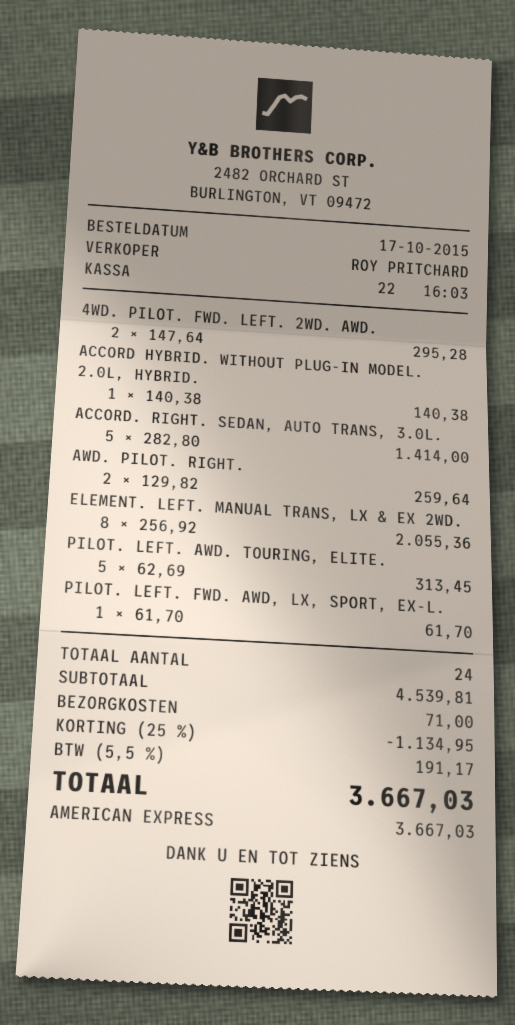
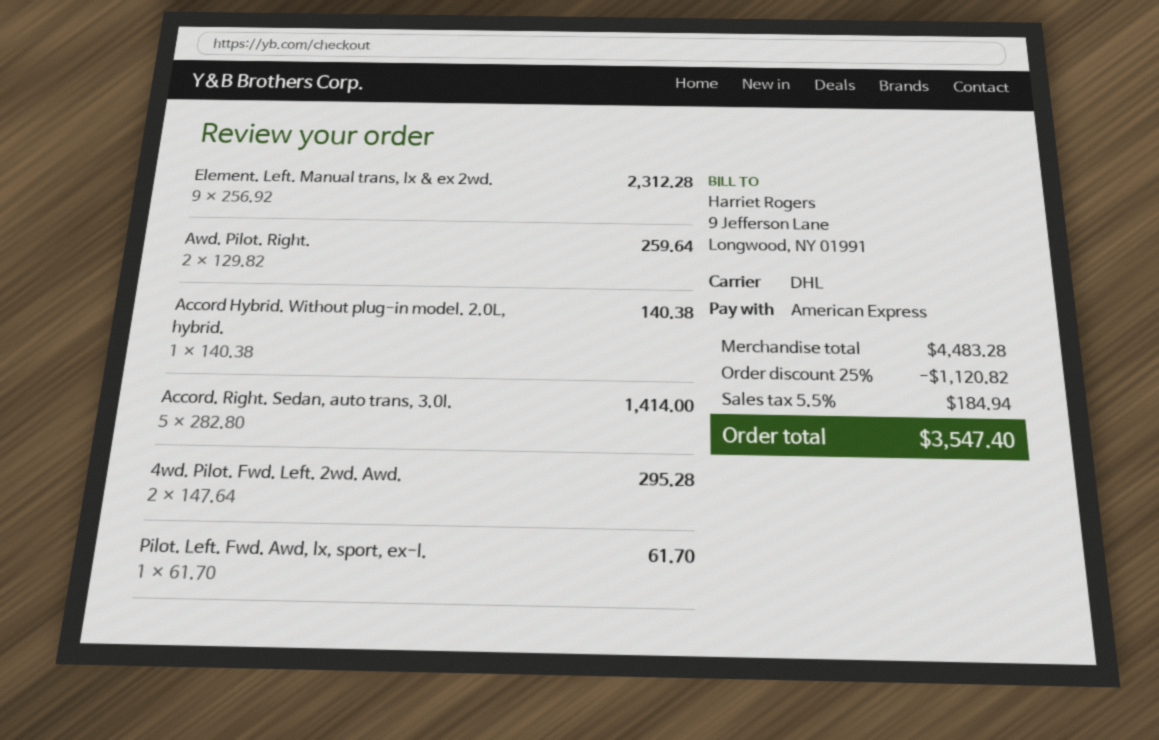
ELEMENT. LEFT. MANUAL TRANS, LX & EX 2WD.: 8 x 256.92 = 2055.36 -> 9 x 256.92 = 2312.28
PILOT. LEFT. AWD. TOURING, ELITE.: 5 x 62.69 = 313.45 -> none
subtotal: 4539.81 -> 4483.28
discount: 25% = 1134.95 -> 25% = 1120.82
shipping: 71.00 -> none
tax: 5.5% = 191.17 -> 5.5% = 184.94
total: 3667.03 -> 3547.40

